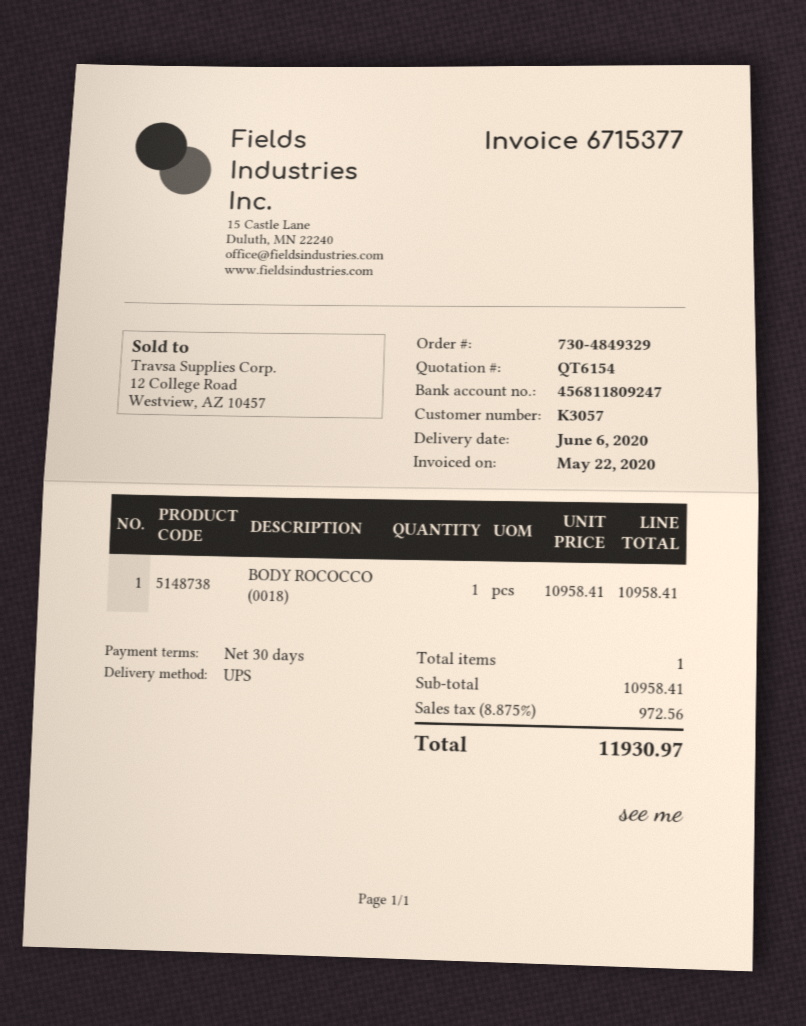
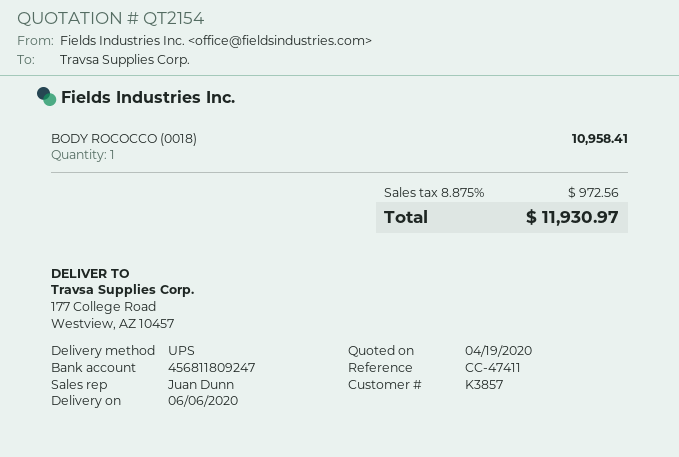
quote number: QT6154 -> QT2154
customer number: K3057 -> K3857

